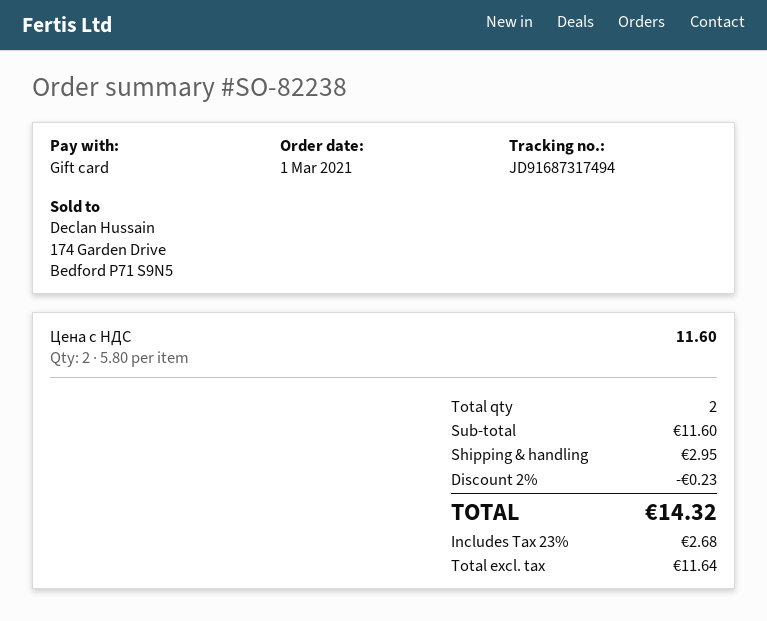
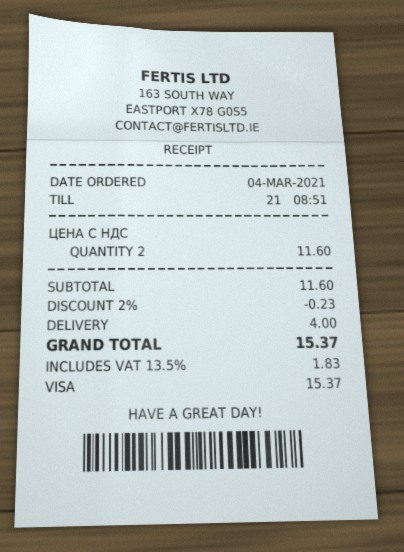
order date: 2021-03-01 -> 2021-03-04
payment method: gift card -> Visa
shipping: 2.95 -> 4.00
tax: 23% = 2.68 -> 13.5% = 1.83
total: 14.32 -> 15.37

